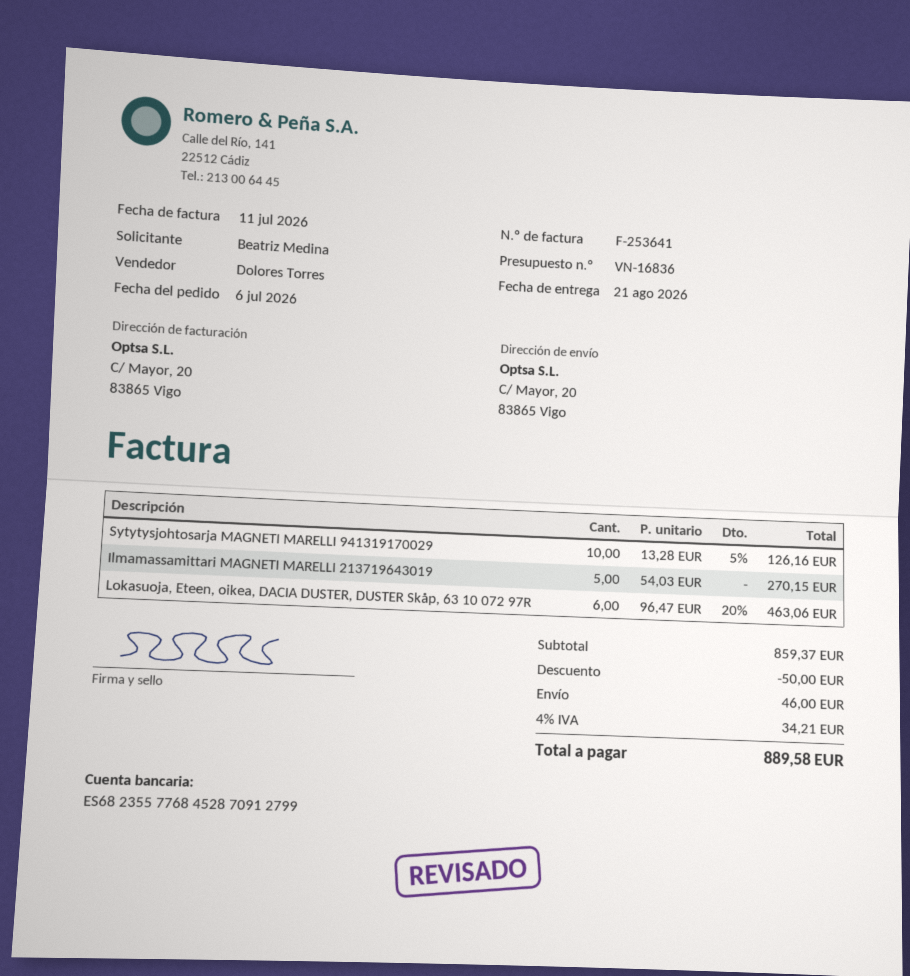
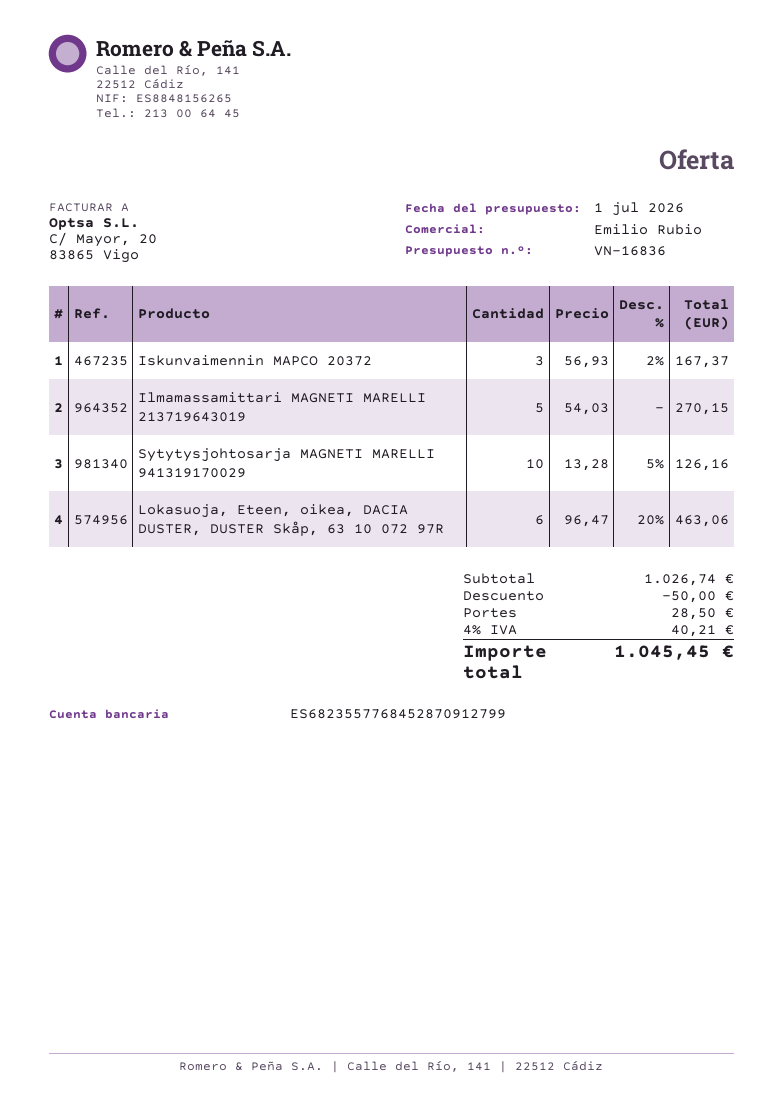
sales rep: Dolores Torres -> Emilio Rubio
Iskunvaimennin MAPCO 20372: none -> 3 x 56.93 - 2% = 167.37
subtotal: 859.37 -> 1026.74
shipping: 46.00 -> 28.50
tax: 4% = 34.21 -> 4% = 40.21
total: 889.58 -> 1045.45

